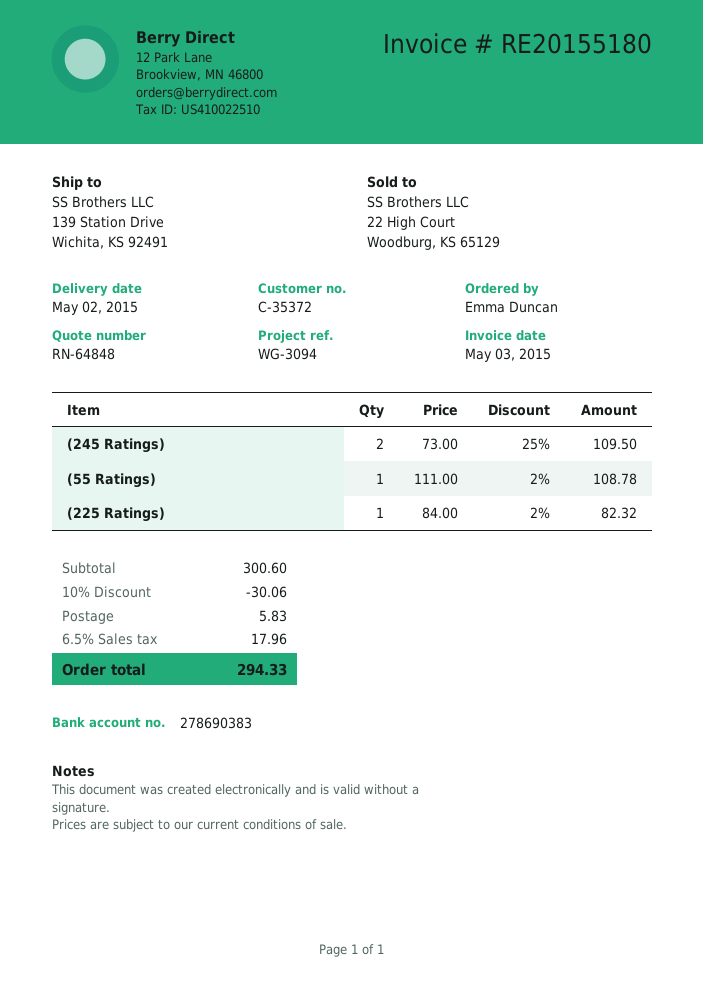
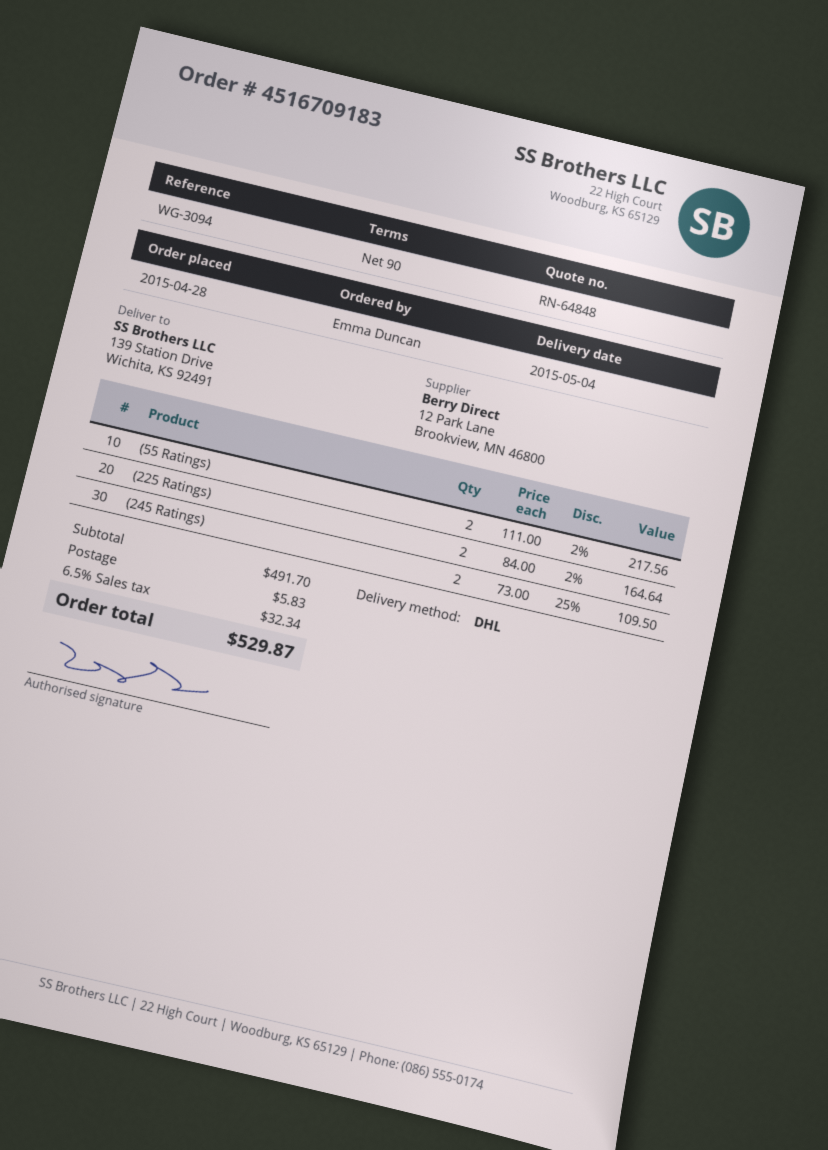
delivery date: 2015-05-02 -> 2015-05-04
(55 Ratings): 1 x 111.00 - 2% = 108.78 -> 2 x 111.00 - 2% = 217.56
(225 Ratings): 1 x 84.00 - 2% = 82.32 -> 2 x 84.00 - 2% = 164.64
subtotal: 300.60 -> 491.70
discount: 10% = 30.06 -> none
tax: 6.5% = 17.96 -> 6.5% = 32.34
total: 294.33 -> 529.87

